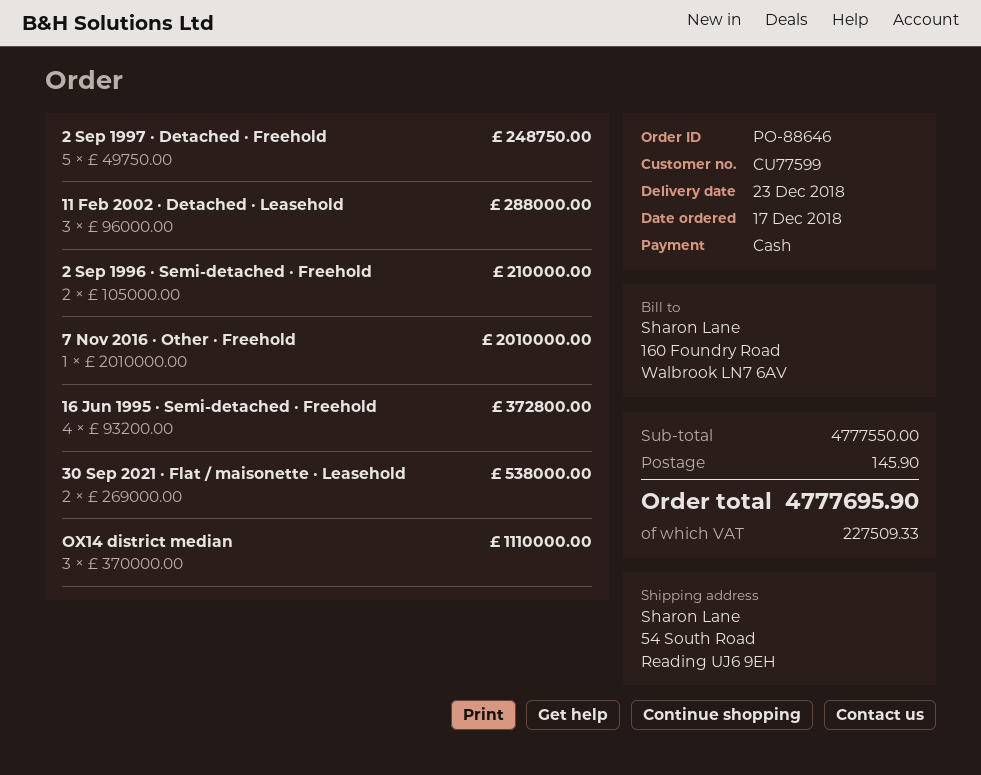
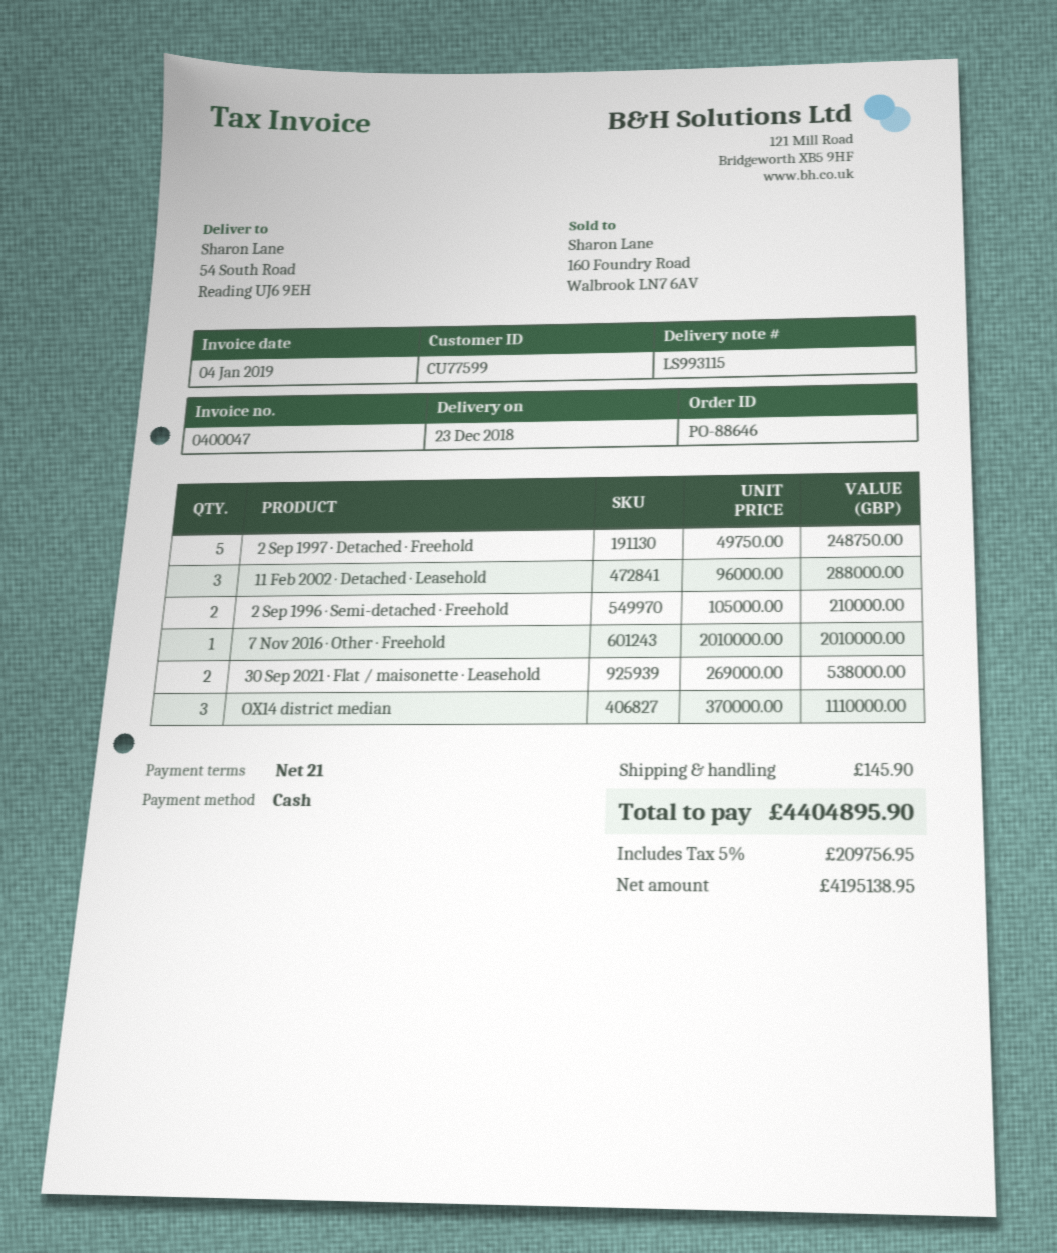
16 Jun 1995 · Semi-detached · Freehold: 4 x 93200.00 = 372800.00 -> none
tax: 227509.33 -> 209756.95
total: 4777695.90 -> 4404895.90

